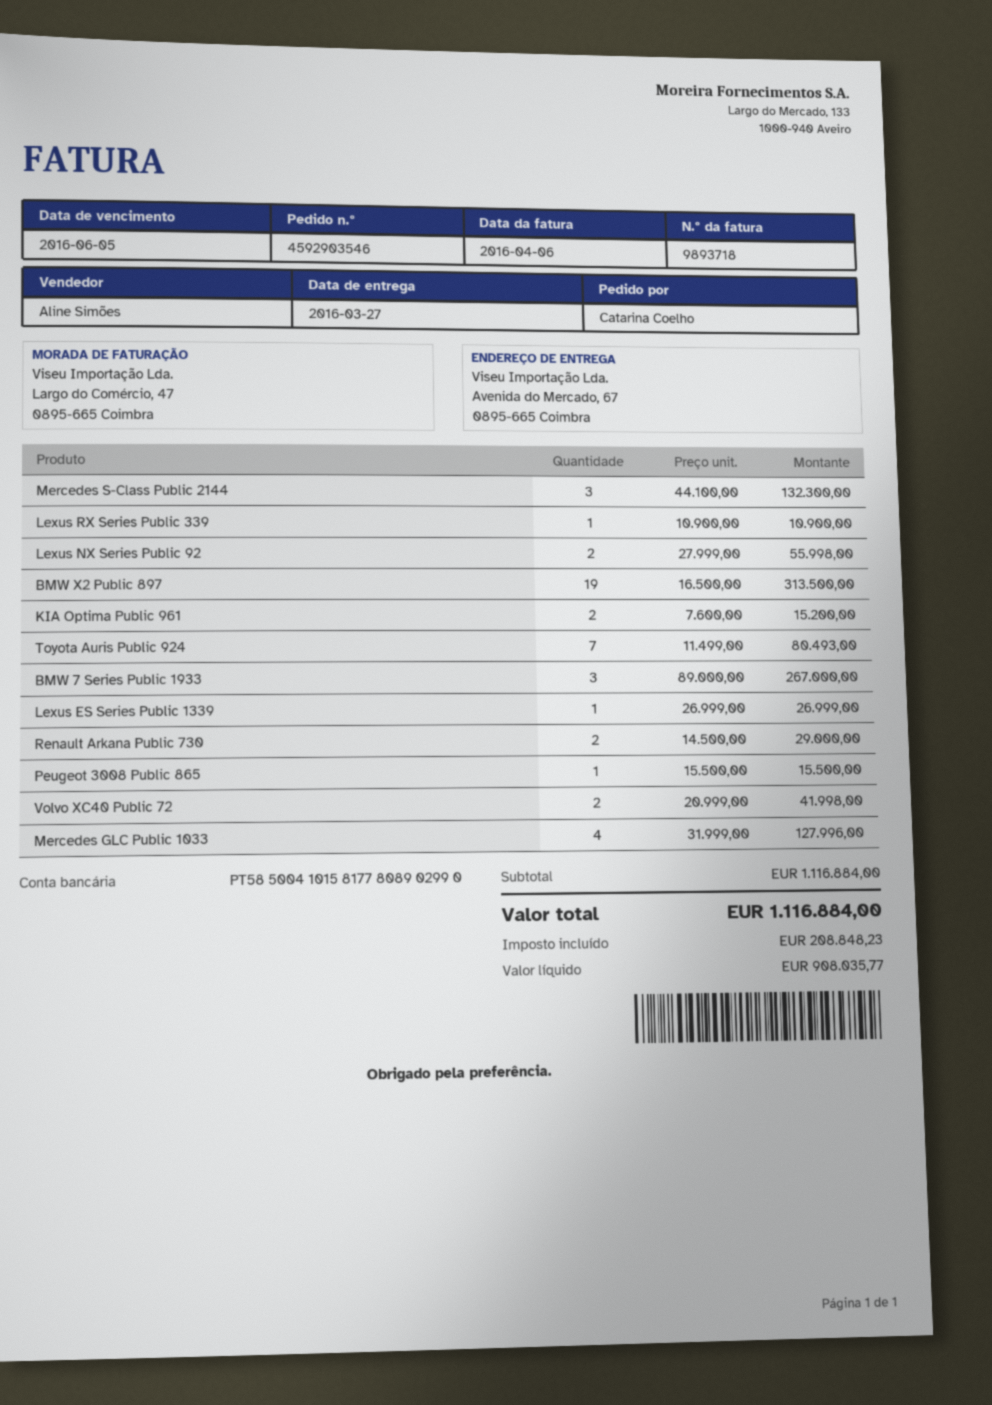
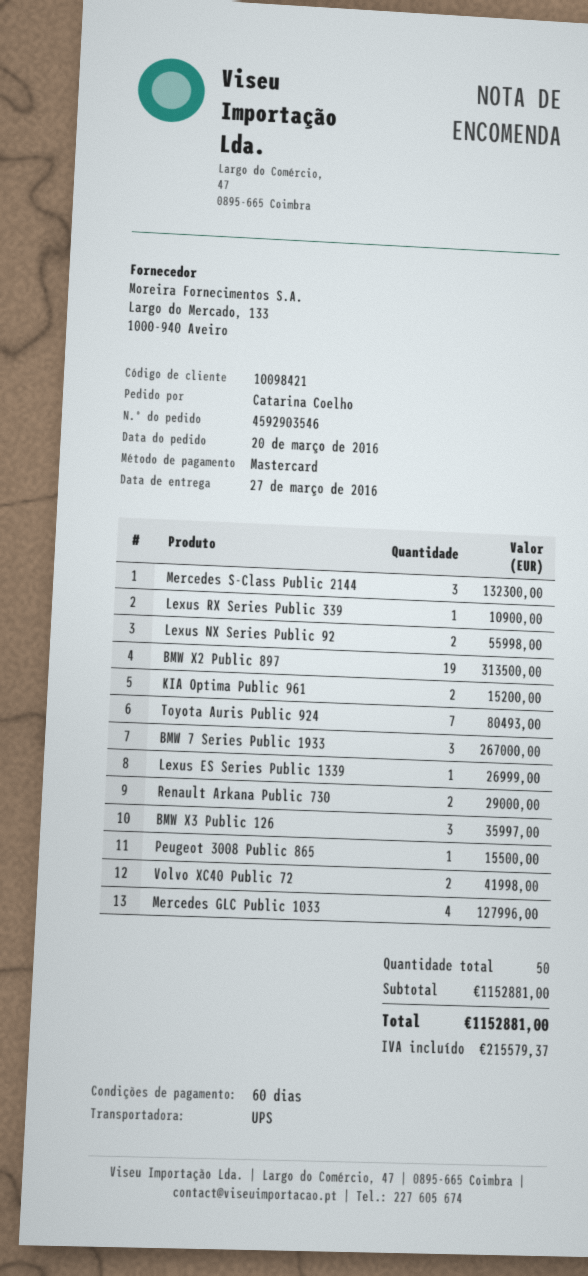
BMW X3 Public 126: none -> 3 for 35997.00
subtotal: 1116884.00 -> 1152881.00
tax: 208848.23 -> 215579.37
total: 1116884.00 -> 1152881.00

